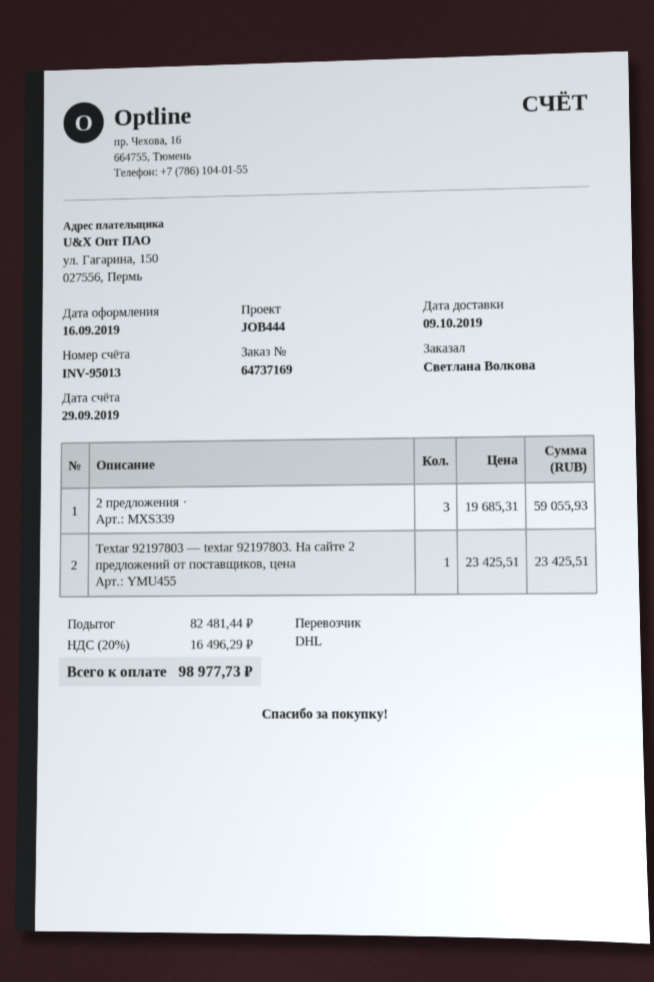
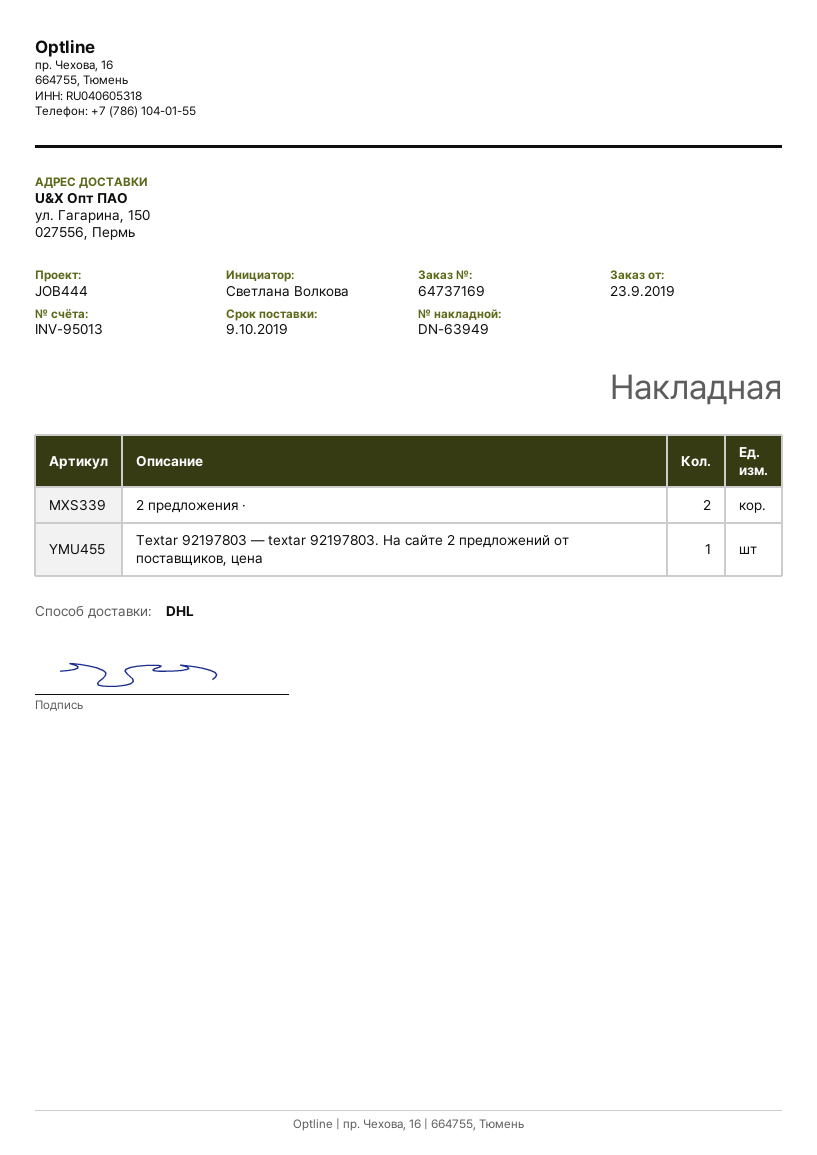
order date: 2019-09-16 -> 2019-09-23
2 предложения ·: 3 -> 2

